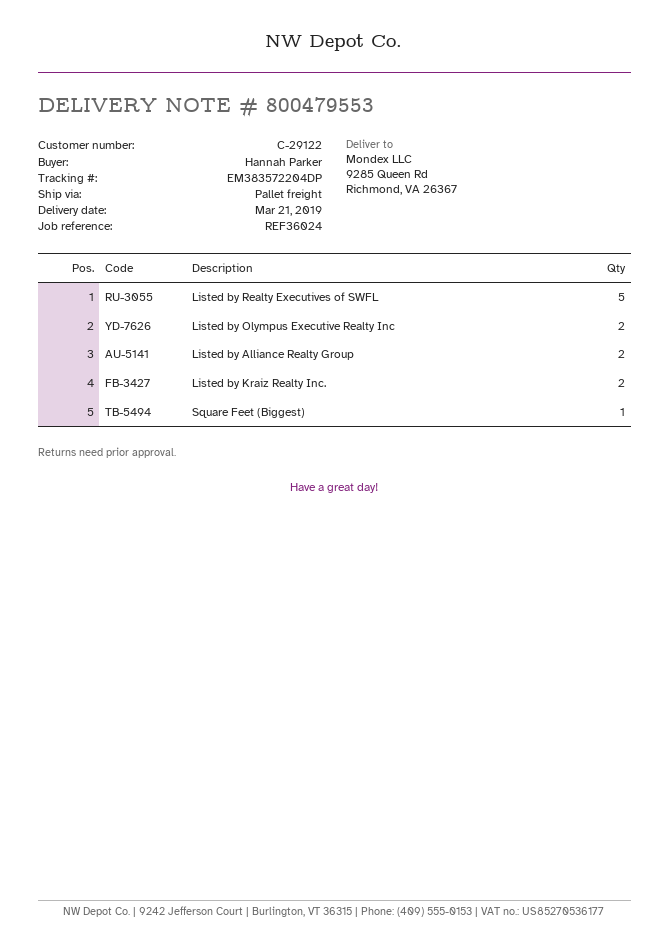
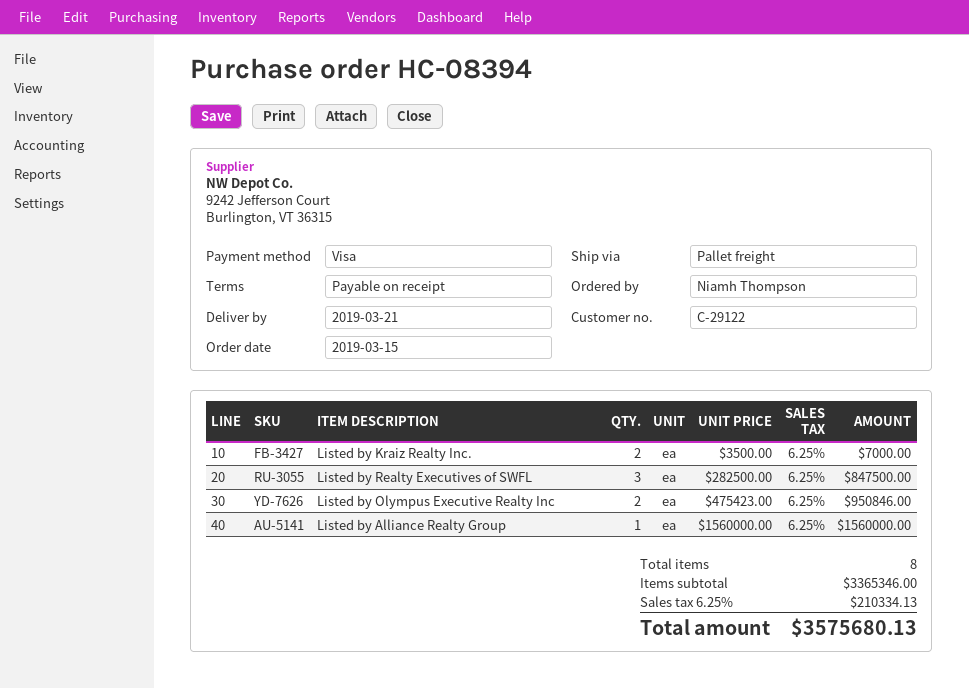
ordered by: Hannah Parker -> Niamh Thompson
Listed by Realty Executives of SWFL: 5 -> 3
Listed by Alliance Realty Group: 2 -> 1
Square Feet (Biggest): 1 -> none

